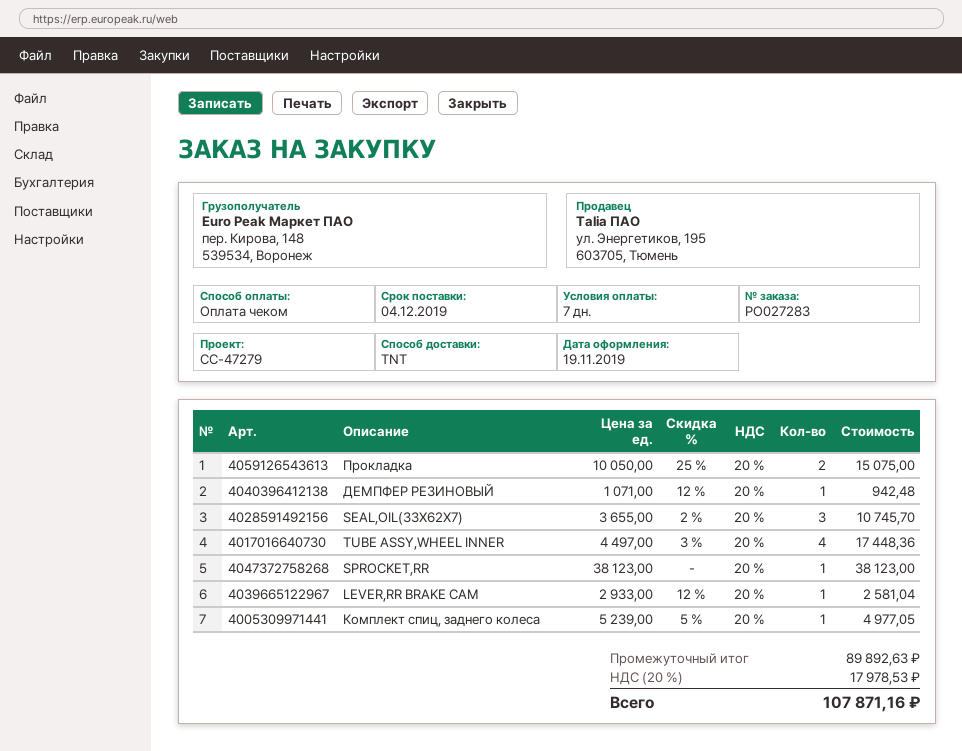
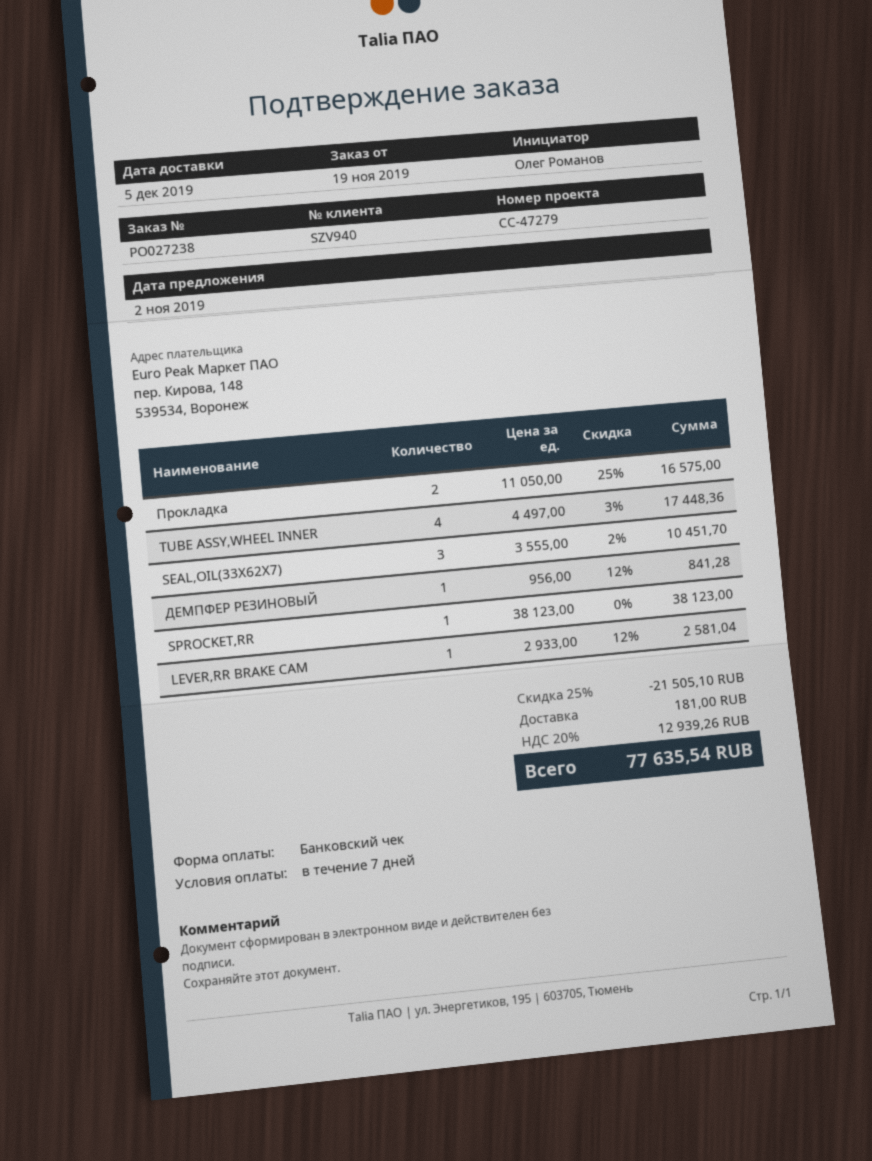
order number: PO027283 -> PO027238
delivery date: 2019-12-04 -> 2019-12-05
Прокладка: 2 x 10050.00 - 25% = 15075.00 -> 2 x 11050.00 - 25% = 16575.00
ДЕМПФЕР РЕЗИНОВЫЙ: 1 x 1071.00 - 12% = 942.48 -> 1 x 956.00 - 12% = 841.28
SEAL,OIL(33X62X7): 3 x 3655.00 - 2% = 10745.70 -> 3 x 3555.00 - 2% = 10451.70
Комплект спиц, заднего колеса: 1 x 5239.00 - 5% = 4977.05 -> none
discount: none -> 25% = 21505.10
shipping: none -> 181.00
tax: 20% = 17978.53 -> 20% = 12939.26
total: 107871.16 -> 77635.54

